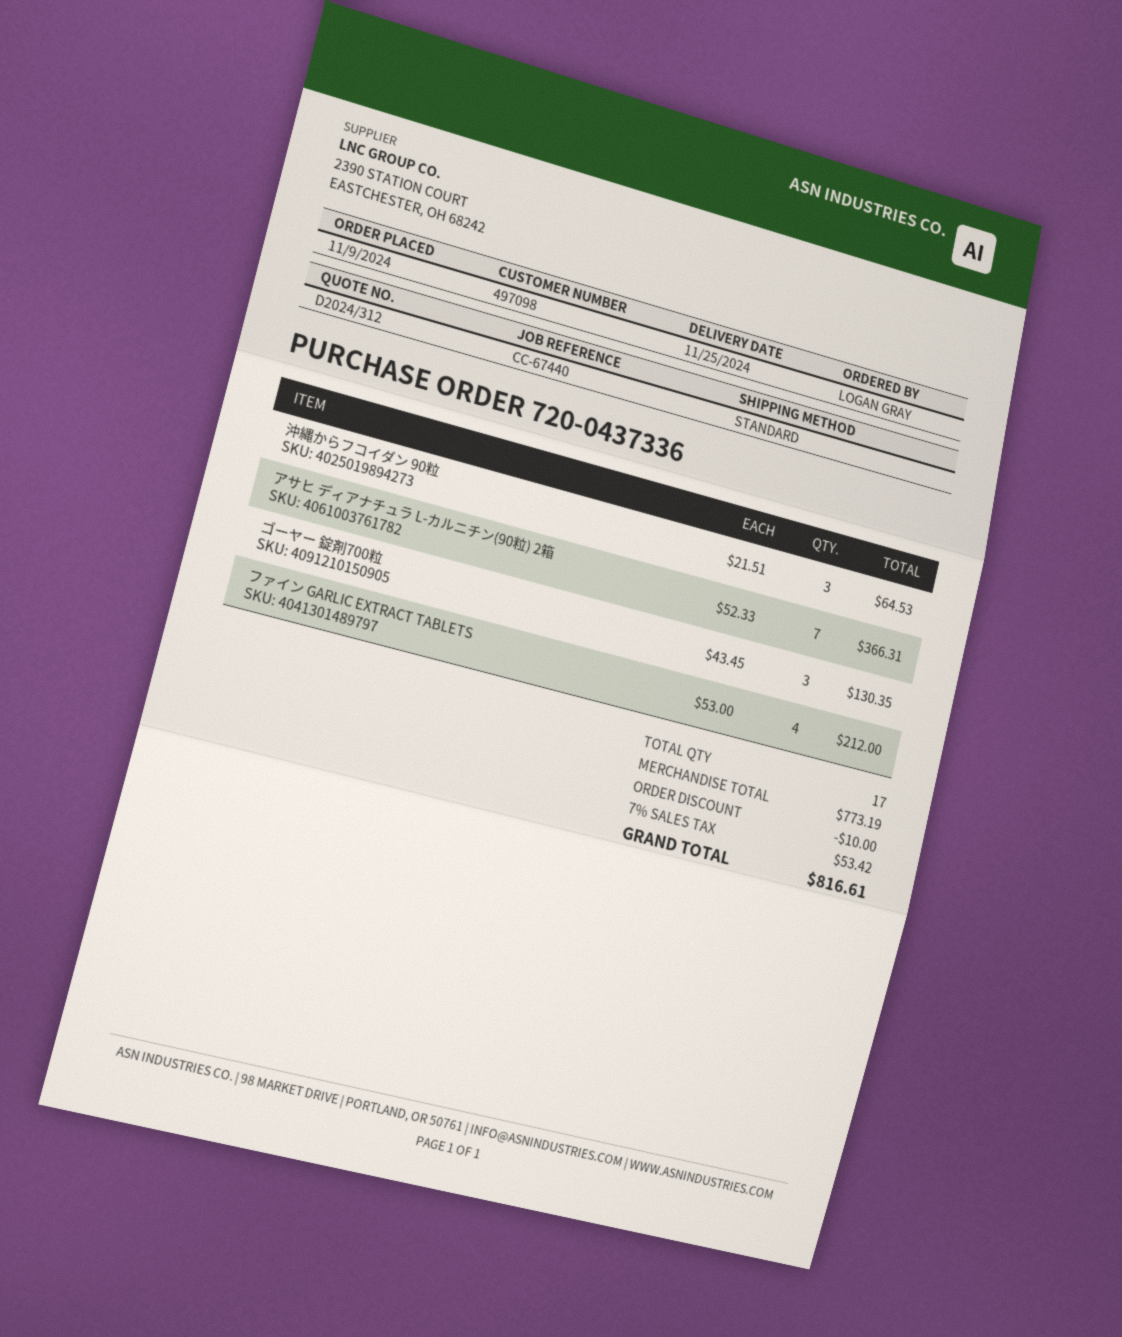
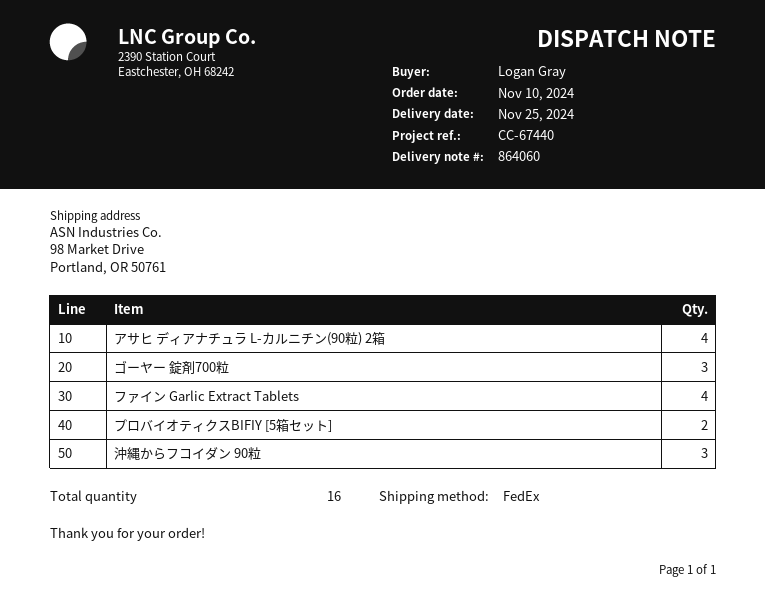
order date: 2024-11-09 -> 2024-11-10
shipping method: standard -> FedEx
アサヒ ディアナチュラ L-カルニチン(90粒) 2箱: 7 -> 4
プロバイオティクスBIFIY [5箱セット]: none -> 2
total quantity: 17 -> 16

